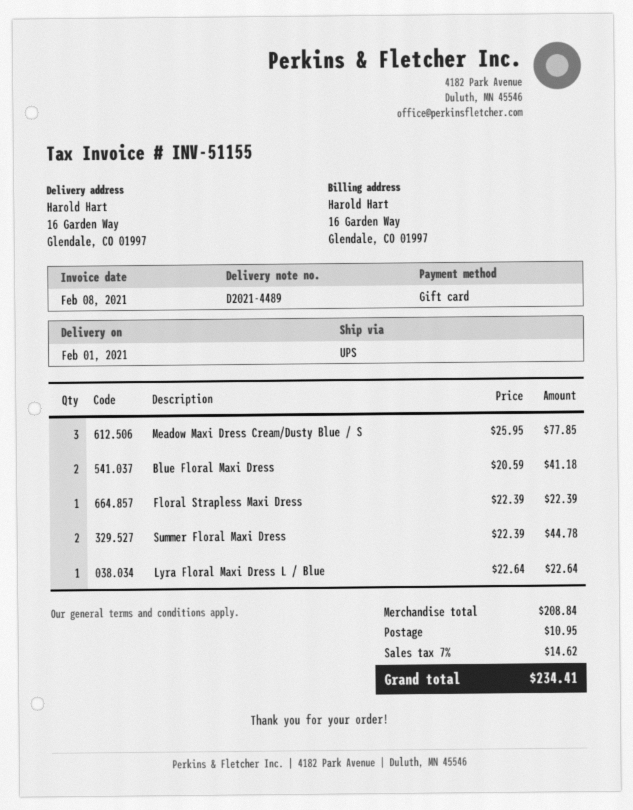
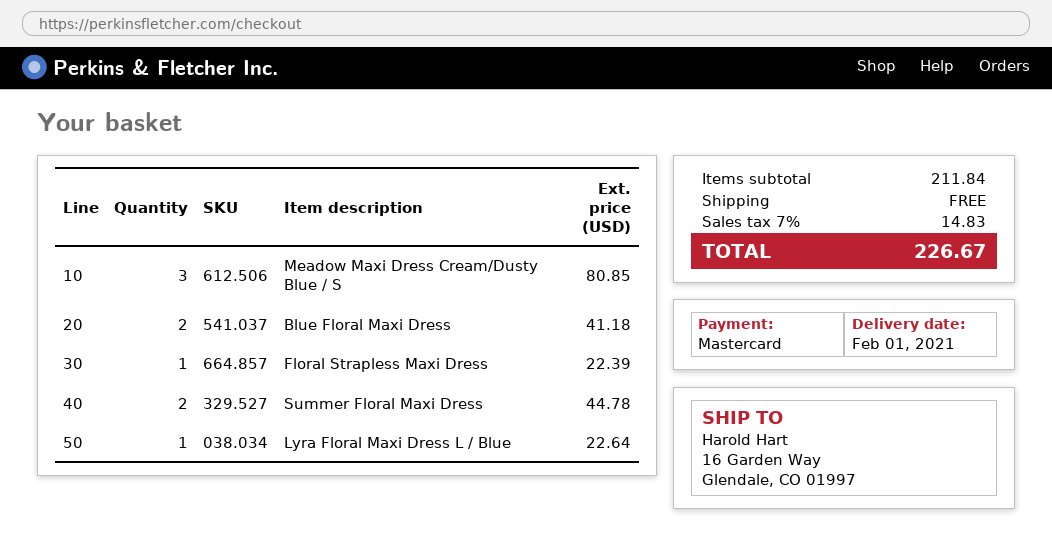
payment method: gift card -> Mastercard
Meadow Maxi Dress Cream/Dusty Blue / S: 3 for 77.85 -> 3 for 80.85
subtotal: 208.84 -> 211.84
shipping: 10.95 -> 0.00
tax: 7% = 14.62 -> 7% = 14.83
total: 234.41 -> 226.67

